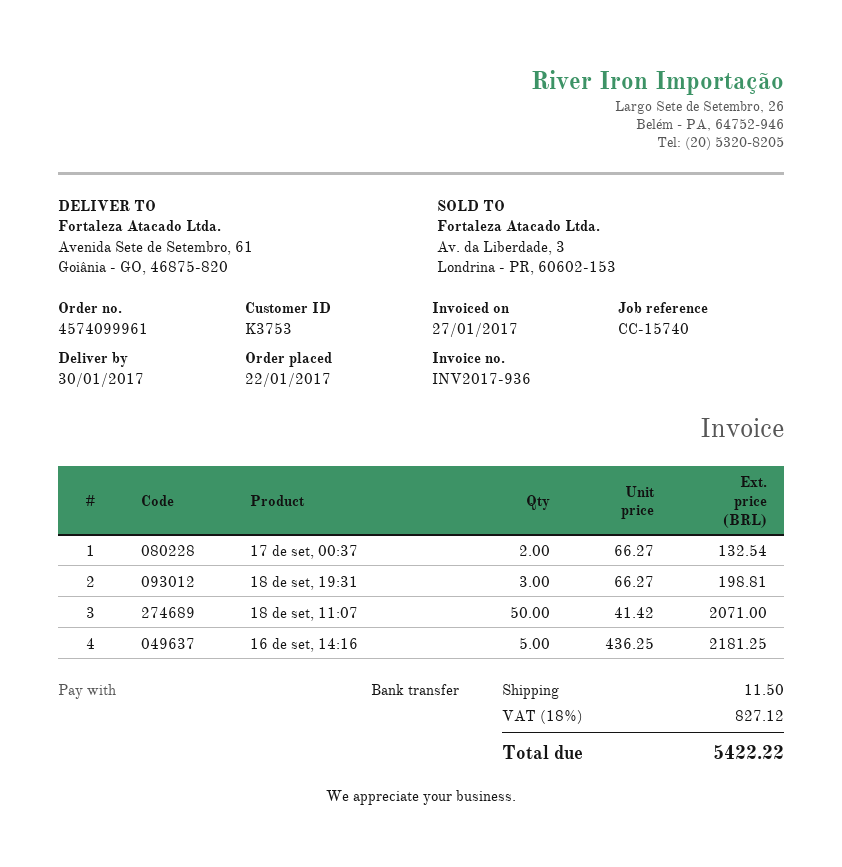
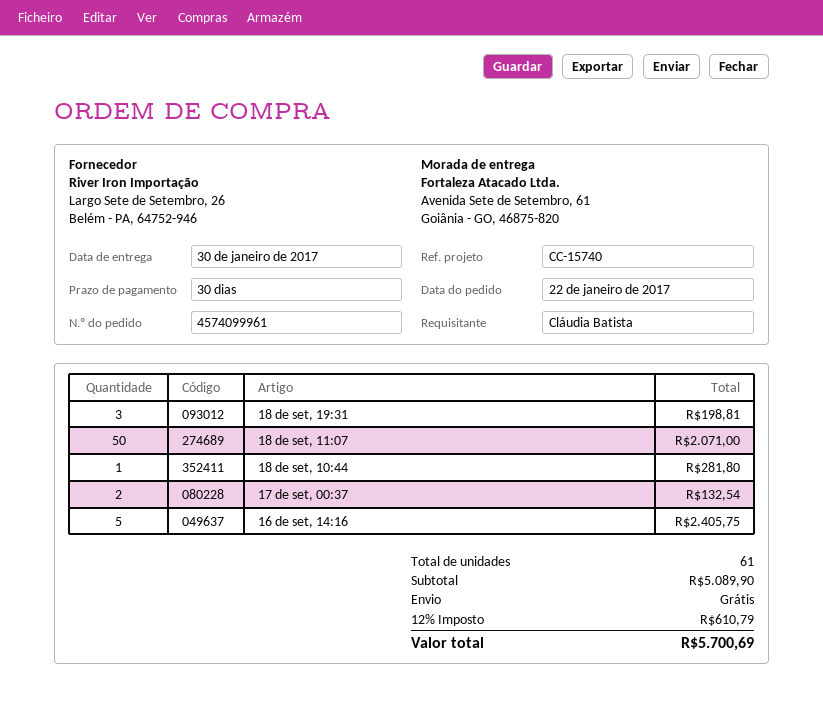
16 de set, 14:16: 5 for 2181.25 -> 5 for 2405.75
18 de set, 10:44: none -> 1 for 281.80
shipping: 11.50 -> 0.00
tax: 18% = 827.12 -> 12% = 610.79
total: 5422.22 -> 5700.69

